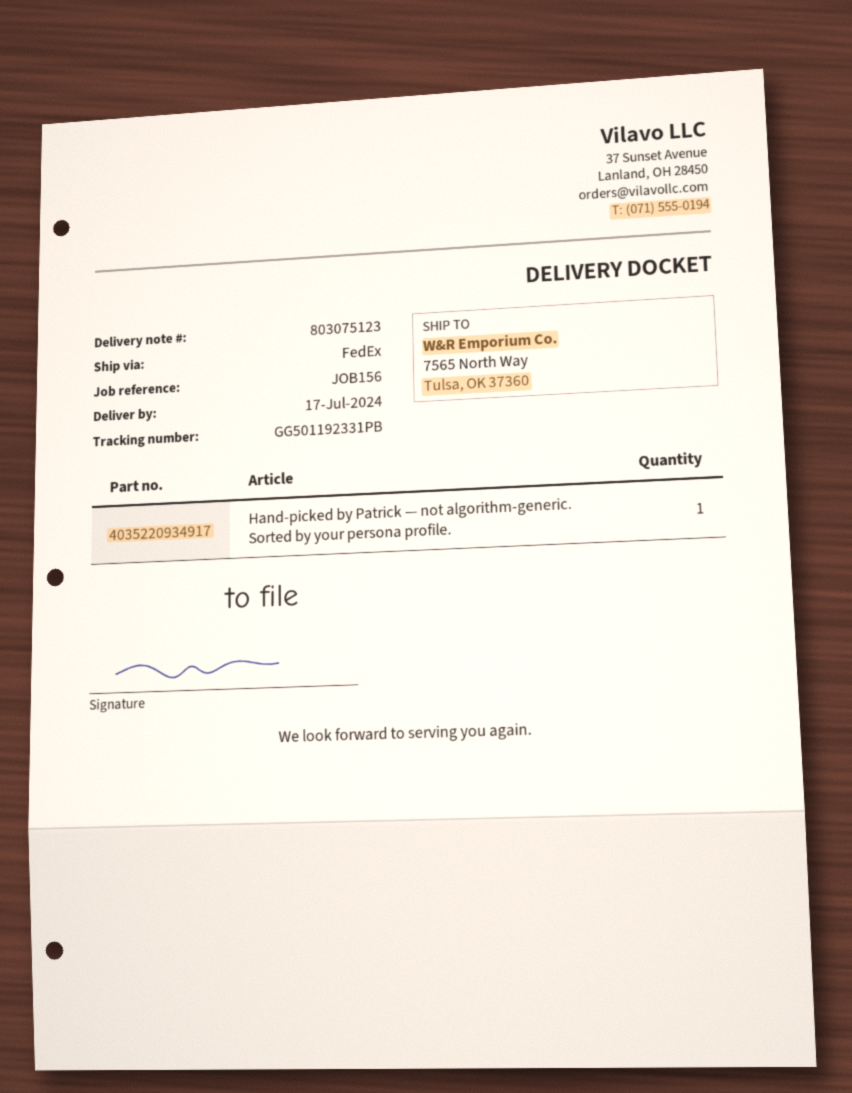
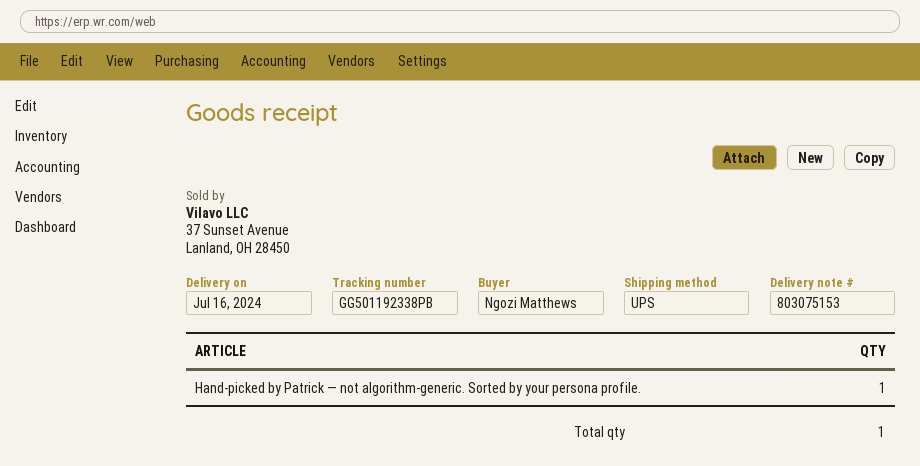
delivery note number: 803075123 -> 803075153
delivery date: 2024-07-17 -> 2024-07-16
shipping method: FedEx -> UPS
tracking number: GG501192331PB -> GG501192338PB

